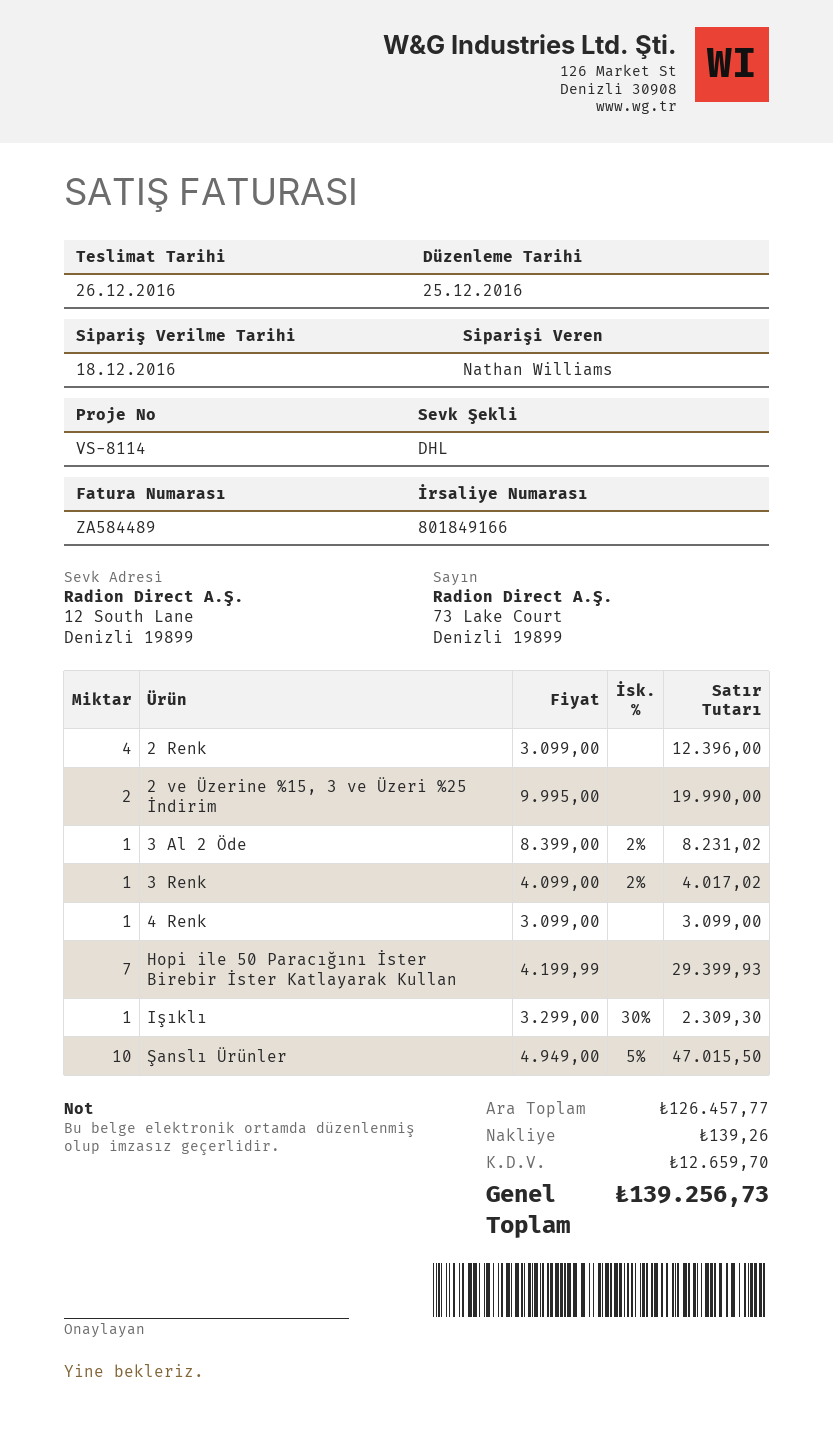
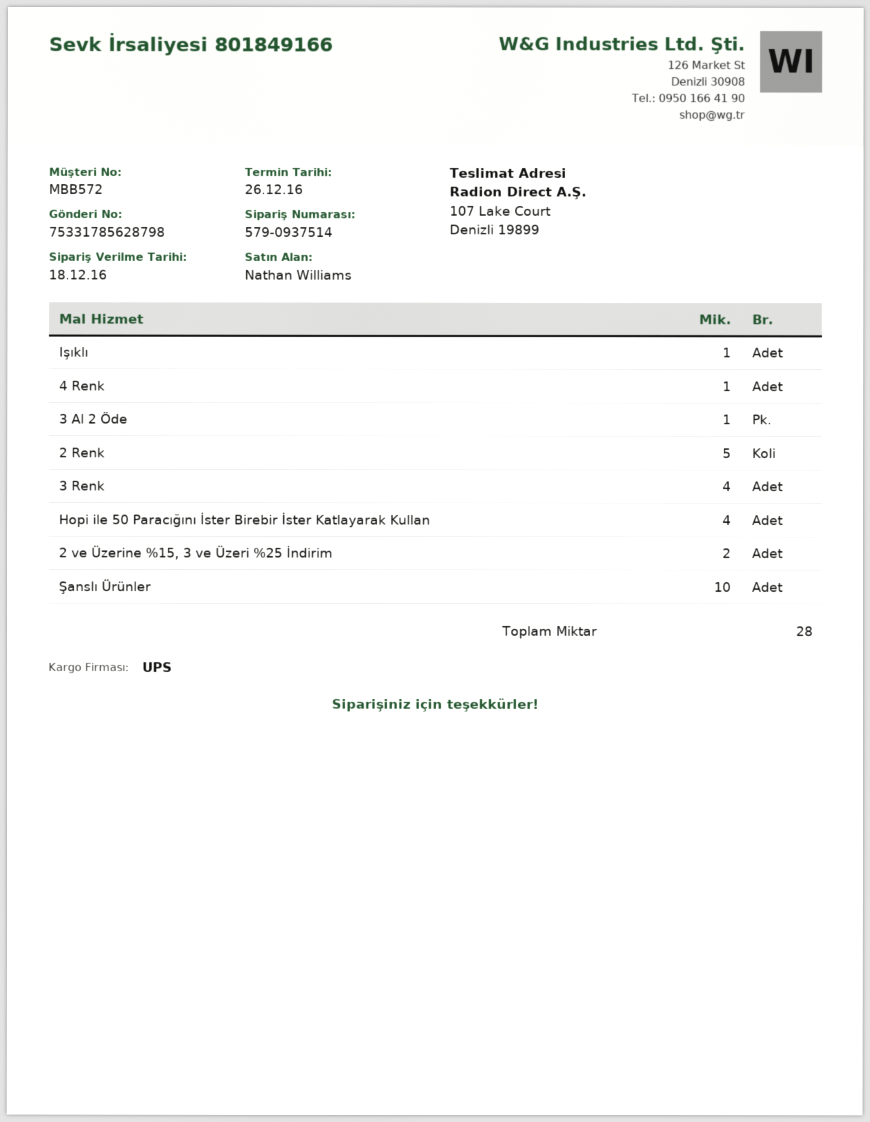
shipping method: DHL -> UPS
ship to: 12 South Lane, Denizli 19899 -> 107 Lake Court, Denizli 19899
2 Renk: 4 -> 5
3 Renk: 1 -> 4
Hopi ile 50 Paracığını İster Birebir İster Katlayarak Kullan: 7 -> 4

